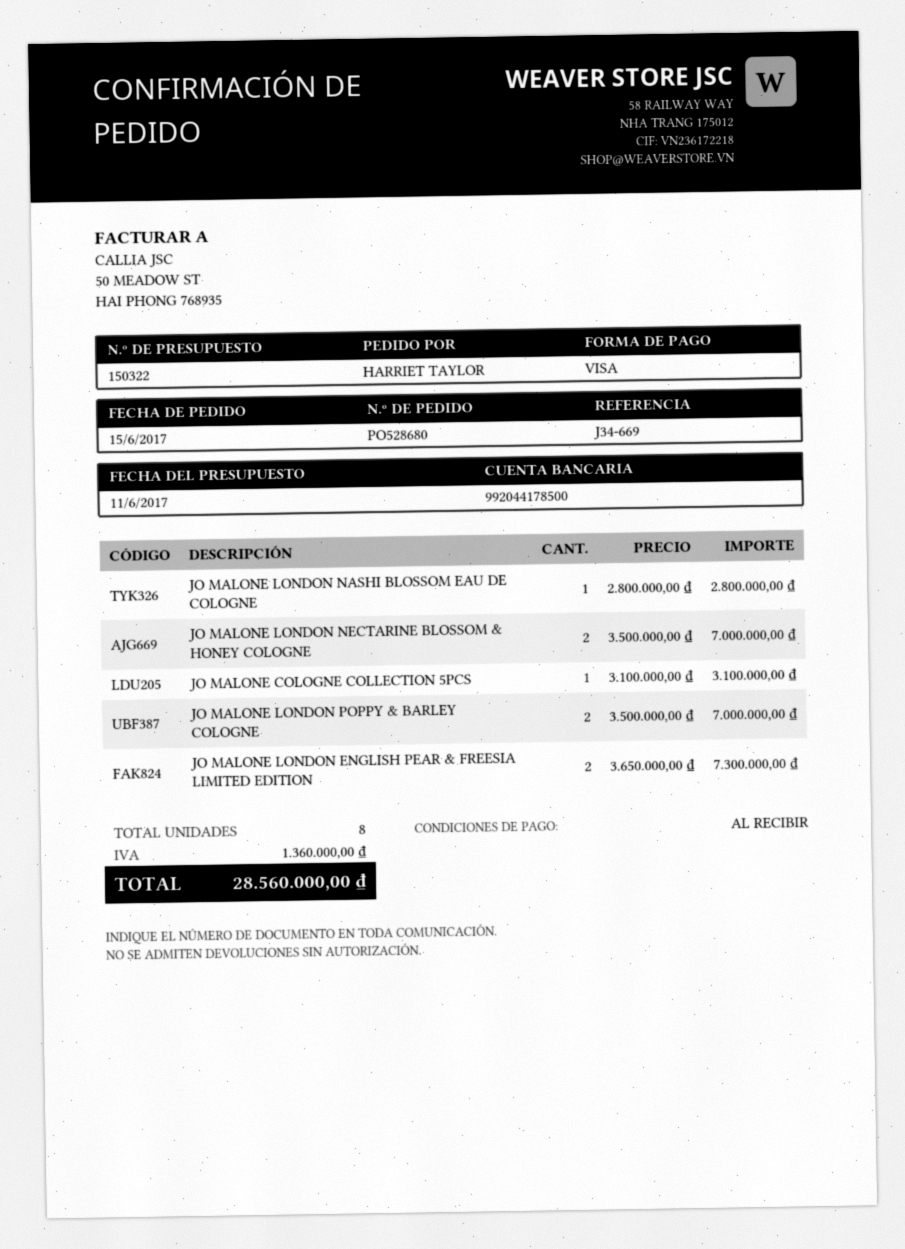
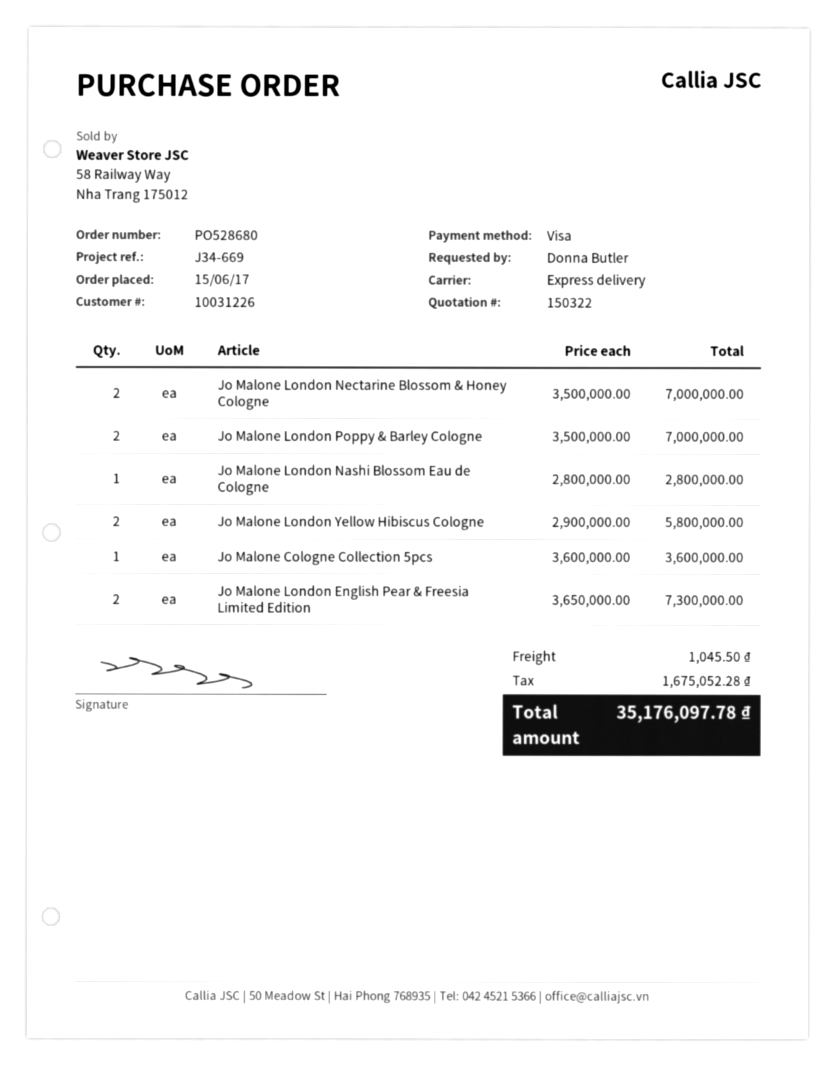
ordered by: HARRIET TAYLOR -> Donna Butler
JO MALONE COLOGNE COLLECTION 5PCS: 1 x 3100000.00 = 3100000.00 -> 1 x 3600000.00 = 3600000.00
Jo Malone London Yellow Hibiscus Cologne: none -> 2 x 2900000.00 = 5800000.00
shipping: none -> 1045.50
tax: 1360000.00 -> 1675052.28
total: 28560000.00 -> 35176097.78

